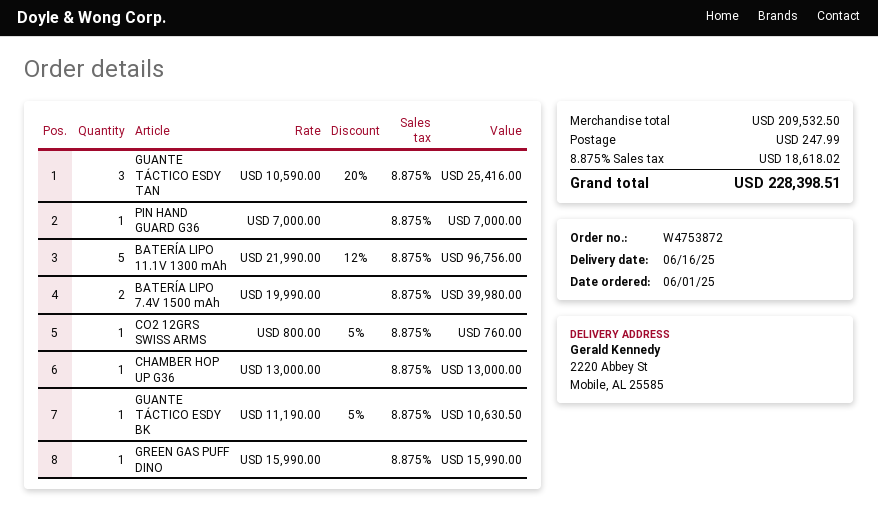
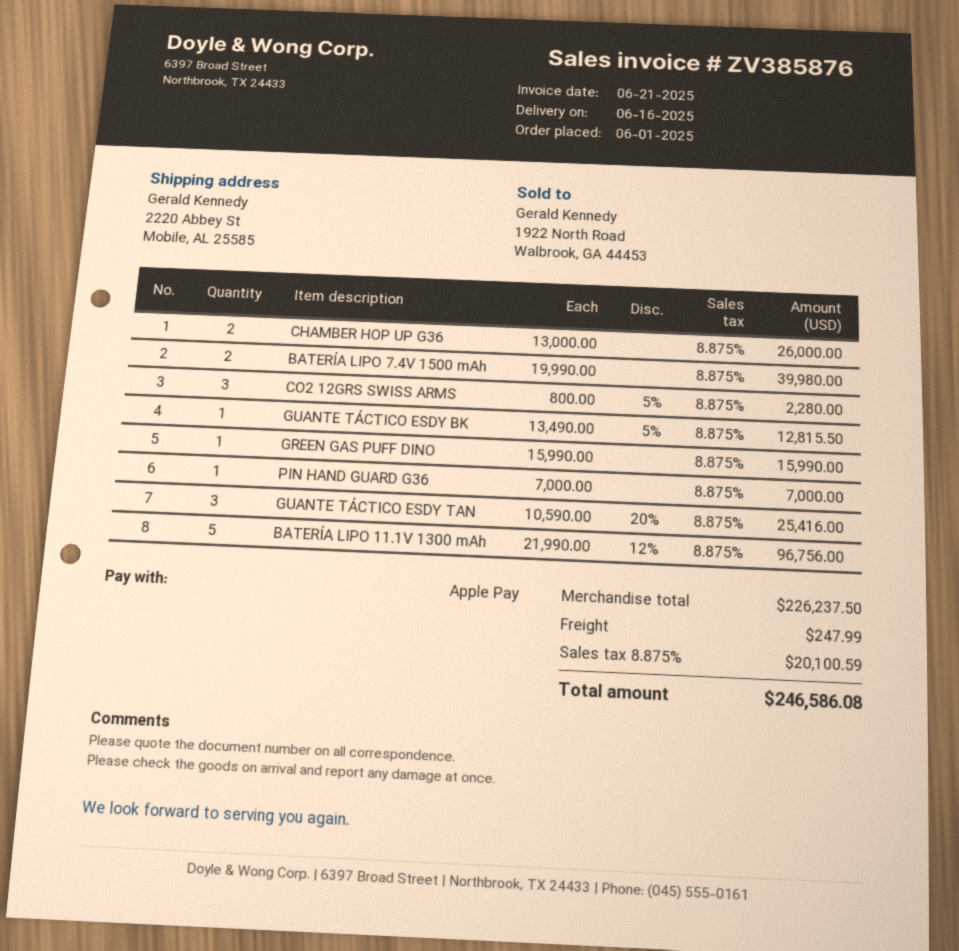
CO2 12GRS SWISS ARMS: 1 x 800.00 - 5% = 760.00 -> 3 x 800.00 - 5% = 2280.00
CHAMBER HOP UP G36: 1 x 13000.00 = 13000.00 -> 2 x 13000.00 = 26000.00
GUANTE TÁCTICO ESDY BK: 1 x 11190.00 - 5% = 10630.50 -> 1 x 13490.00 - 5% = 12815.50
subtotal: 209532.50 -> 226237.50
tax: 8.875% = 18618.02 -> 8.875% = 20100.59
total: 228398.51 -> 246586.08

